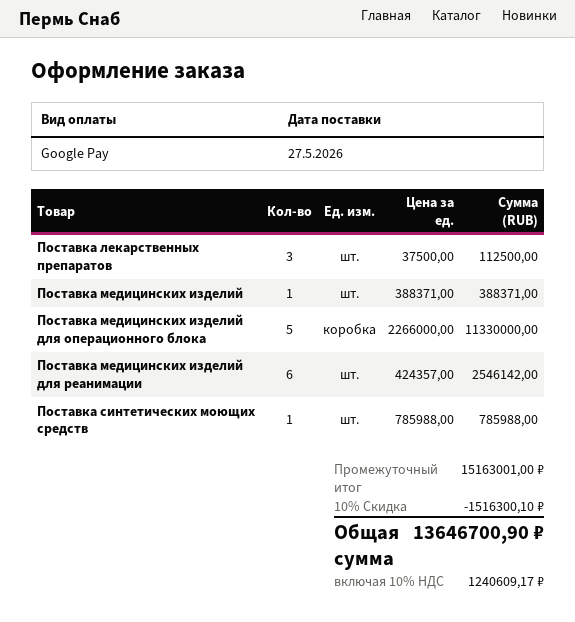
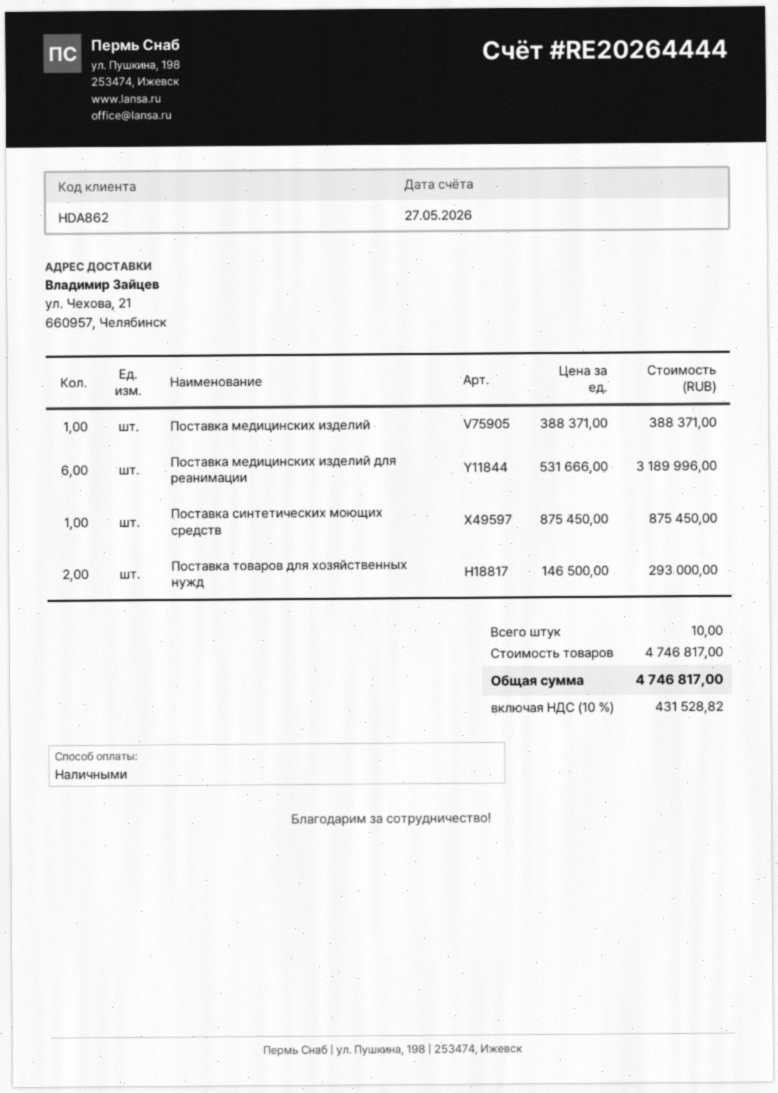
payment method: Google Pay -> cash
Поставка лекарственных препаратов: 3 x 37500.00 = 112500.00 -> none
Поставка медицинских изделий для операционного блока: 5 x 2266000.00 = 11330000.00 -> none
Поставка медицинских изделий для реанимации: 6 x 424357.00 = 2546142.00 -> 6 x 531666.00 = 3189996.00
Поставка синтетических моющих средств: 1 x 785988.00 = 785988.00 -> 1 x 875450.00 = 875450.00
Поставка товаров для хозяйственных нужд: none -> 2 x 146500.00 = 293000.00
subtotal: 15163001.00 -> 4746817.00
discount: 10% = 1516300.10 -> none
tax: 10% = 1240609.17 -> 10% = 431528.82
total: 13646700.90 -> 4746817.00

